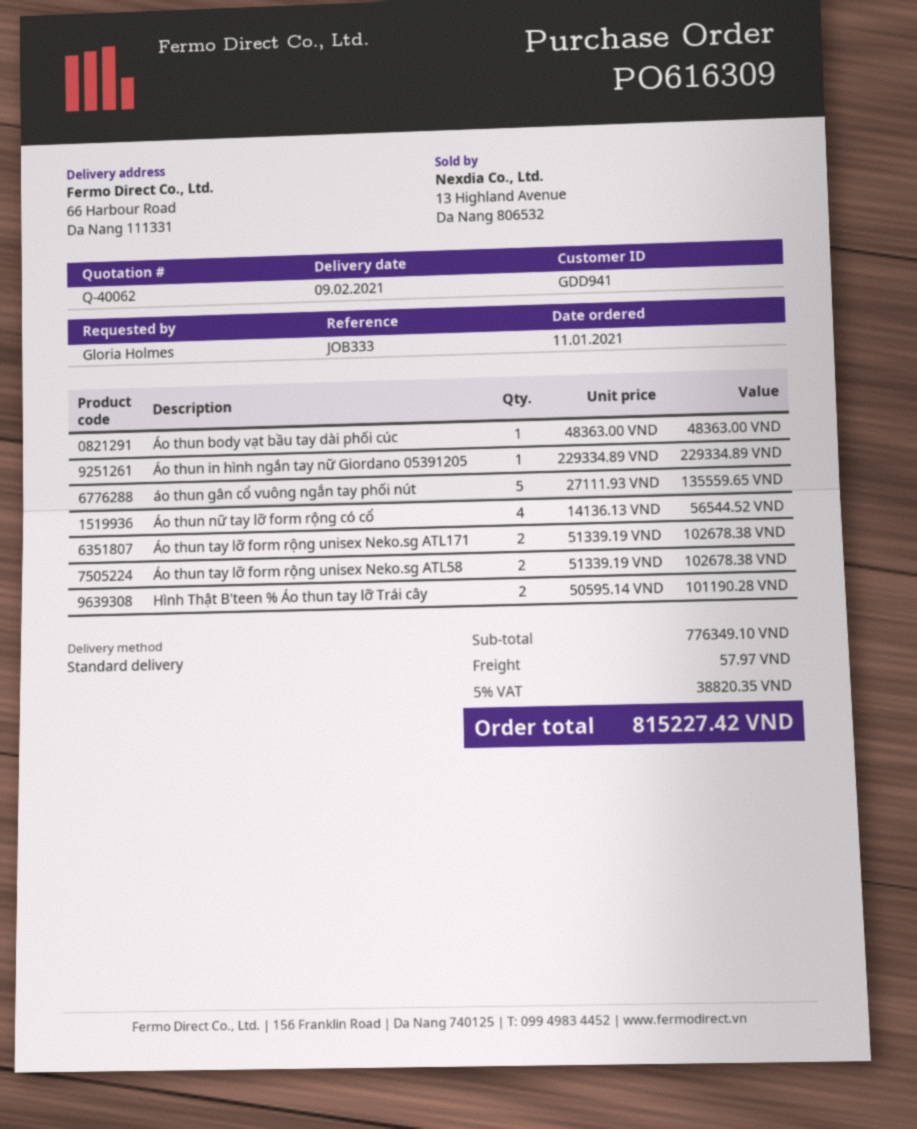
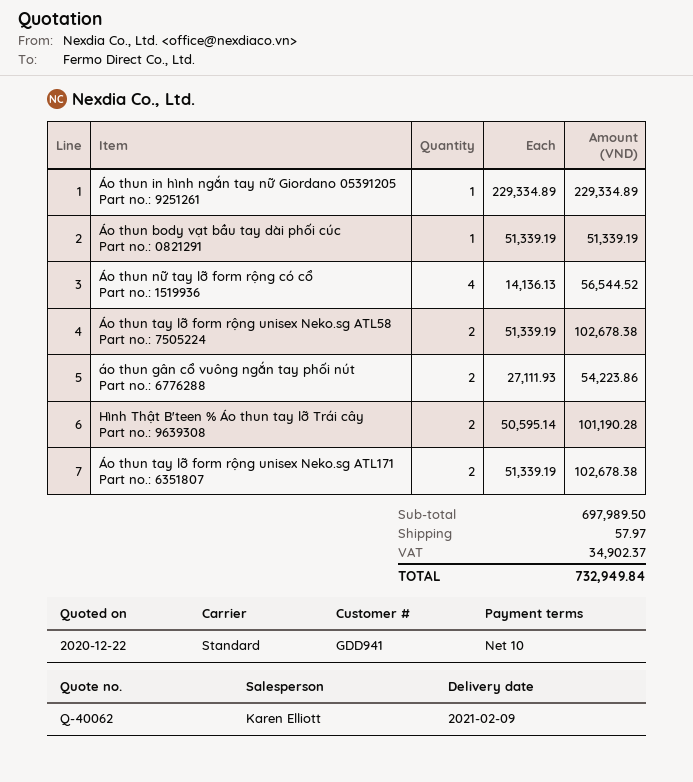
Áo thun body vạt bầu tay dài phối cúc: 1 x 48363.00 = 48363.00 -> 1 x 51339.19 = 51339.19
áo thun gân cổ vuông ngắn tay phối nút: 5 x 27111.93 = 135559.65 -> 2 x 27111.93 = 54223.86
subtotal: 776349.10 -> 697989.50
tax: 38820.35 -> 34902.37
total: 815227.42 -> 732949.84

